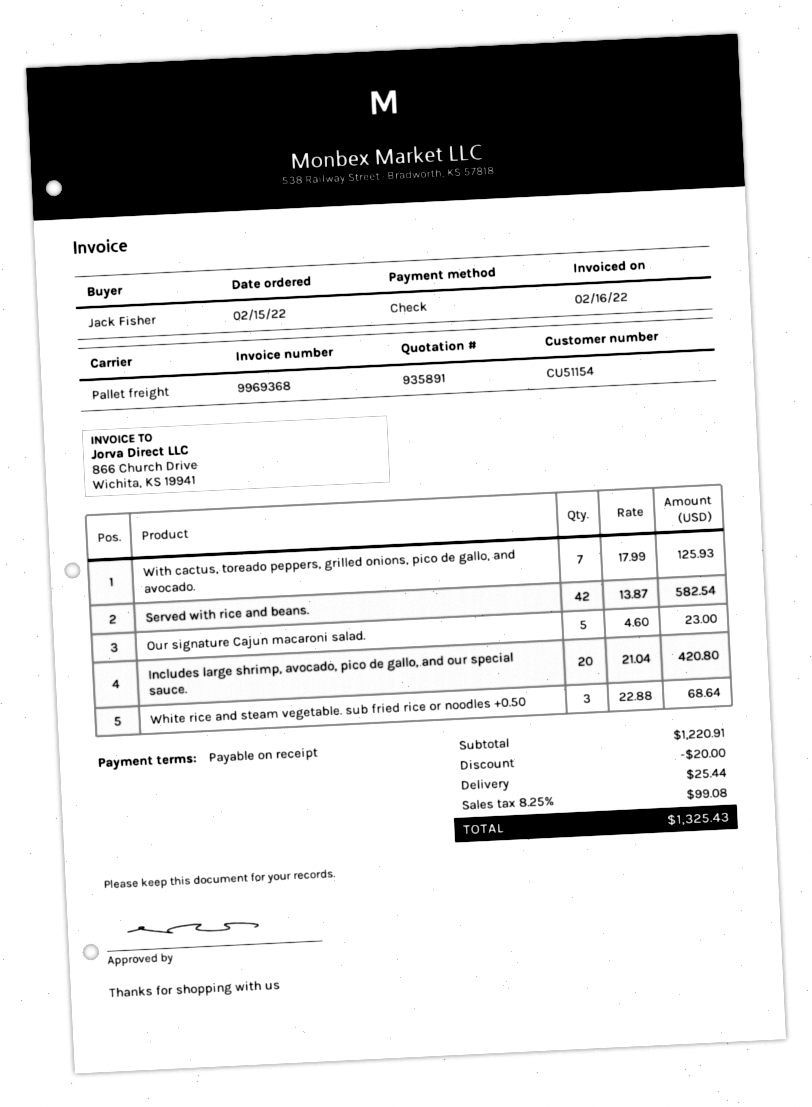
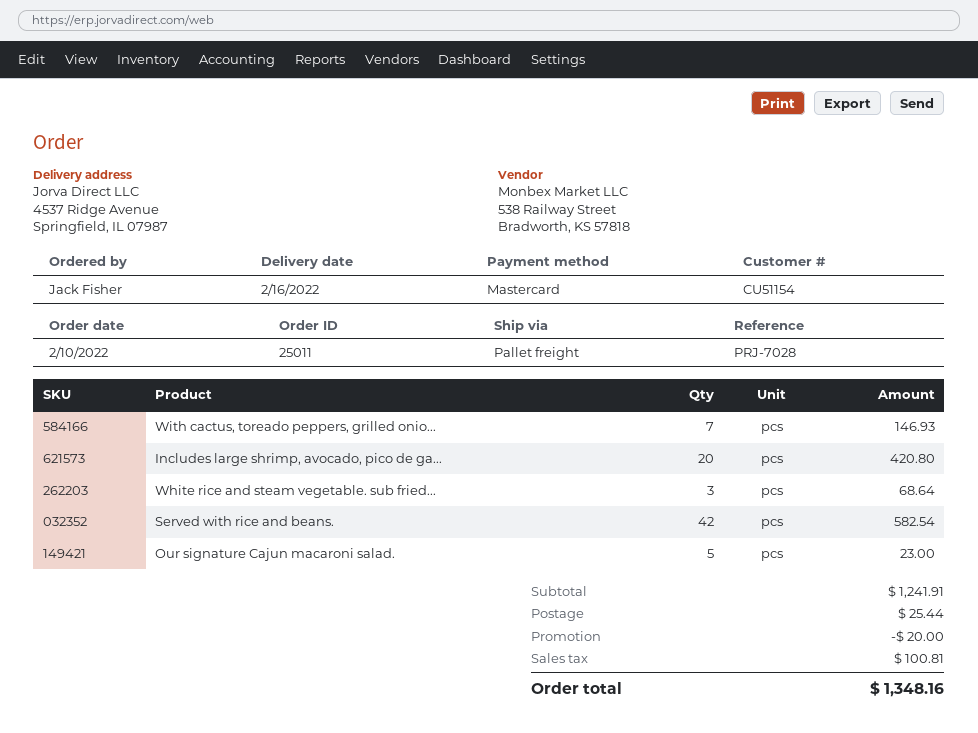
order date: 2022-02-15 -> 2022-02-10
payment method: cheque -> Mastercard
With cactus, toreado peppers, grilled onions, pico de gallo, and avocado.: 7 for 125.93 -> 7 for 146.93
subtotal: 1220.91 -> 1241.91
tax: 99.08 -> 100.81
total: 1325.43 -> 1348.16

